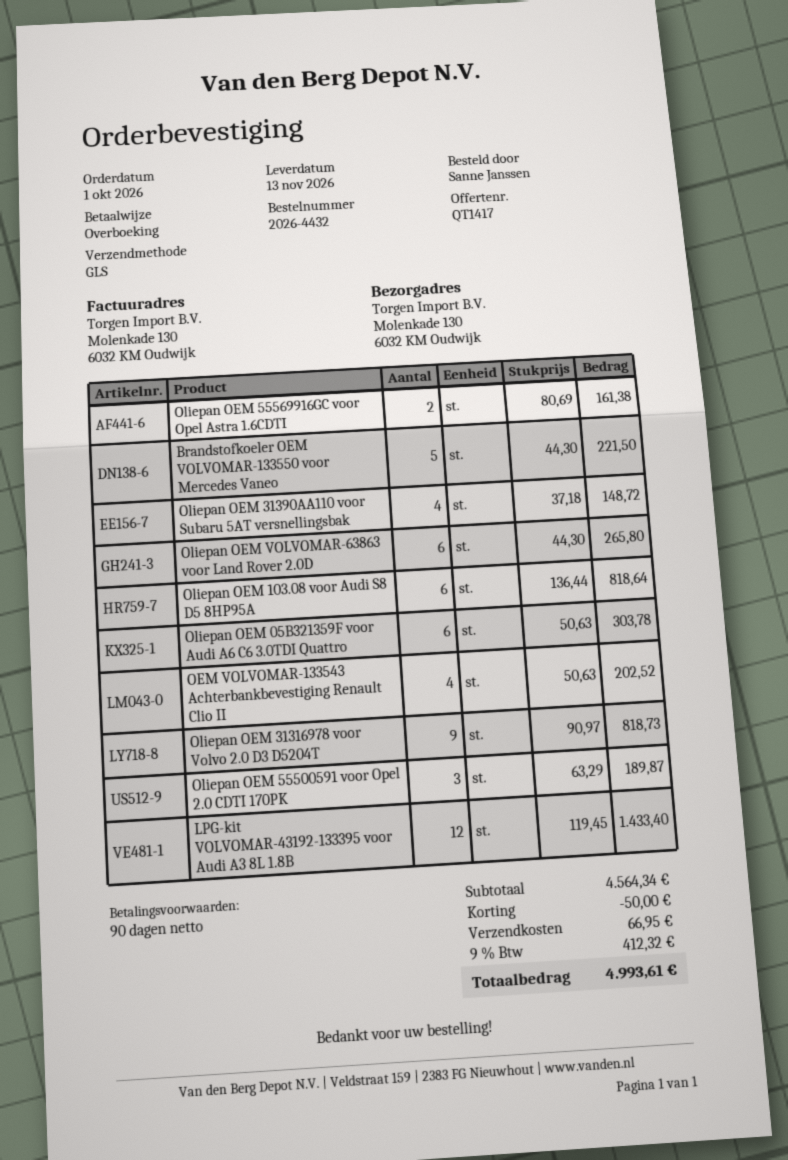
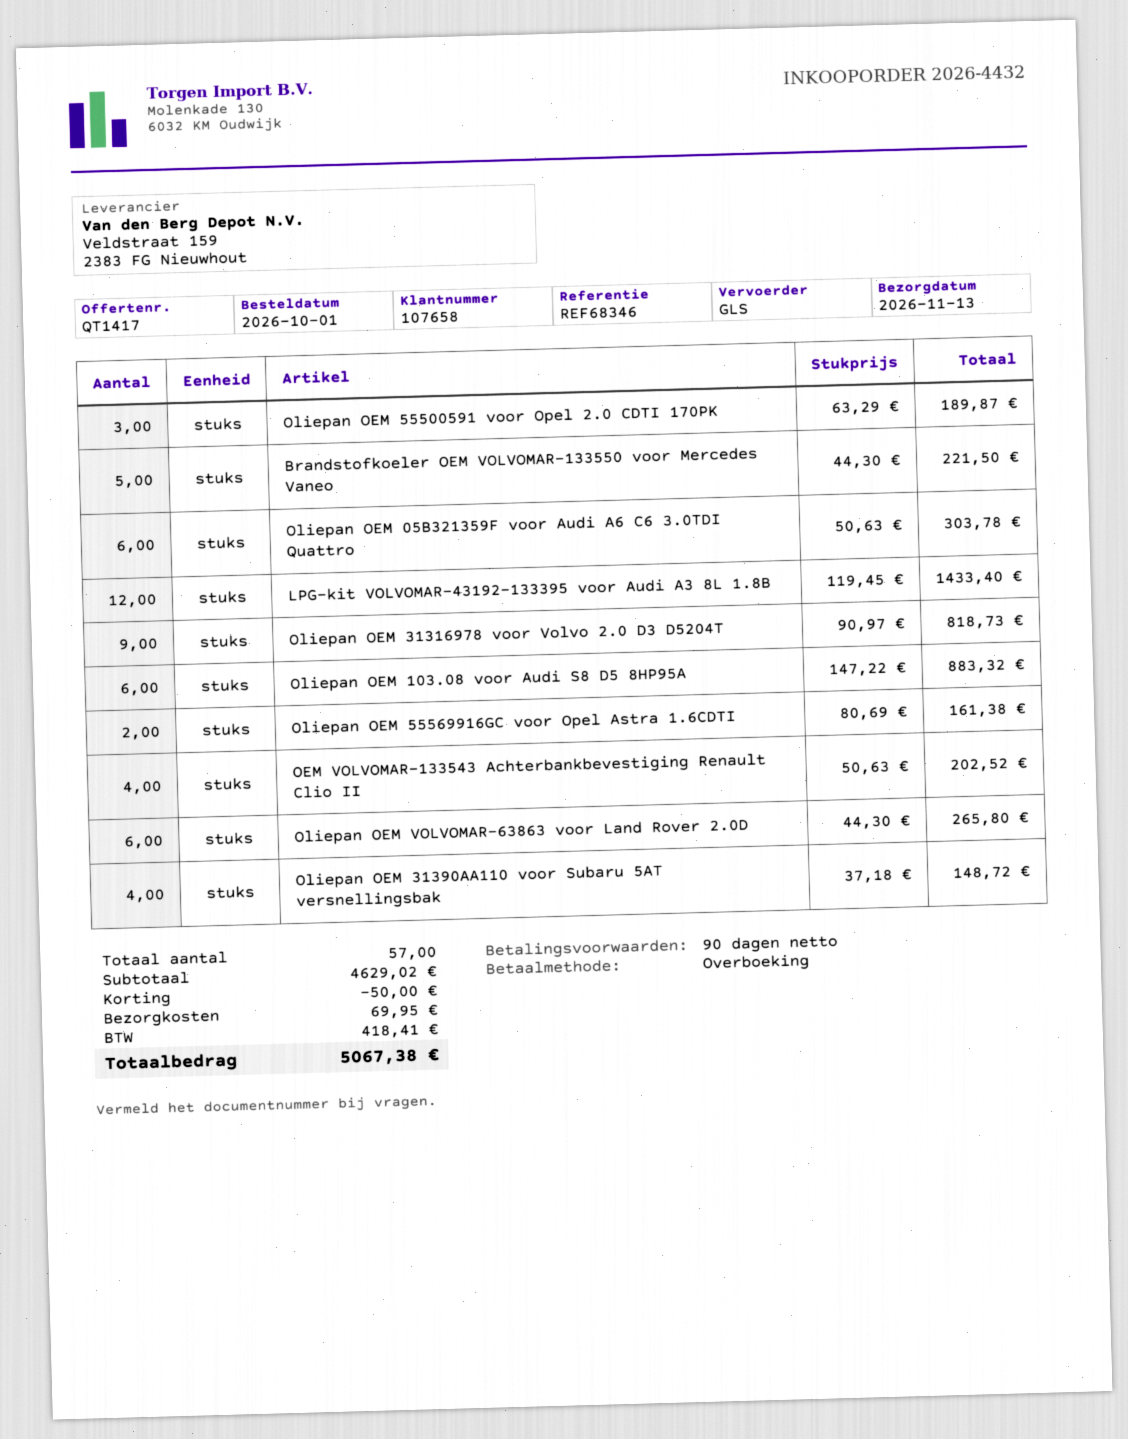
Oliepan OEM 103.08 voor Audi S8 D5 8HP95A: 6 x 136.44 = 818.64 -> 6 x 147.22 = 883.32
subtotal: 4564.34 -> 4629.02
shipping: 66.95 -> 69.95
tax: 412.32 -> 418.41
total: 4993.61 -> 5067.38

